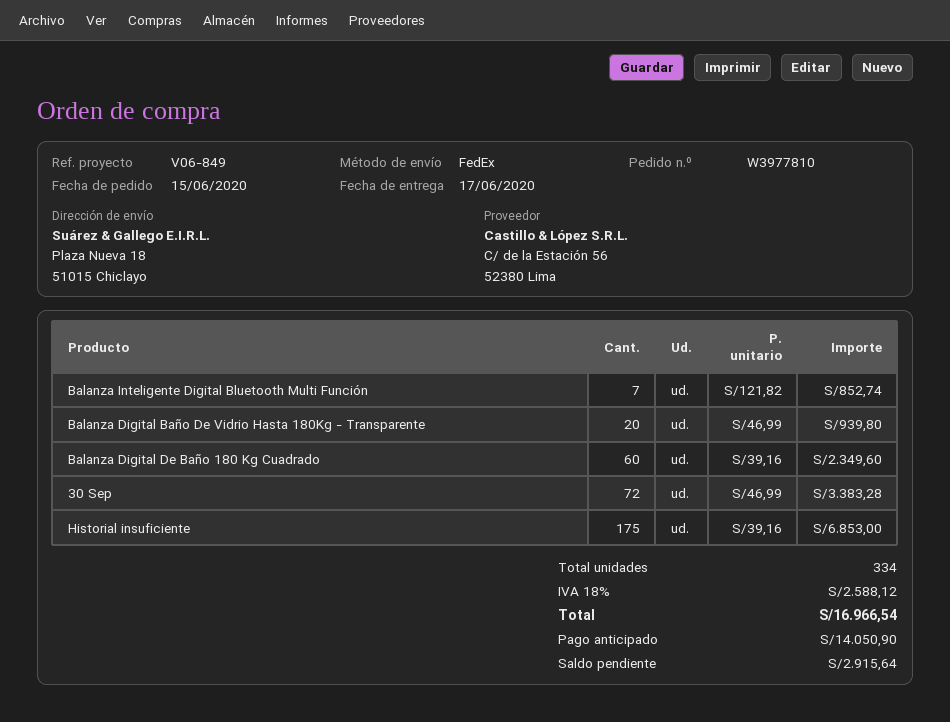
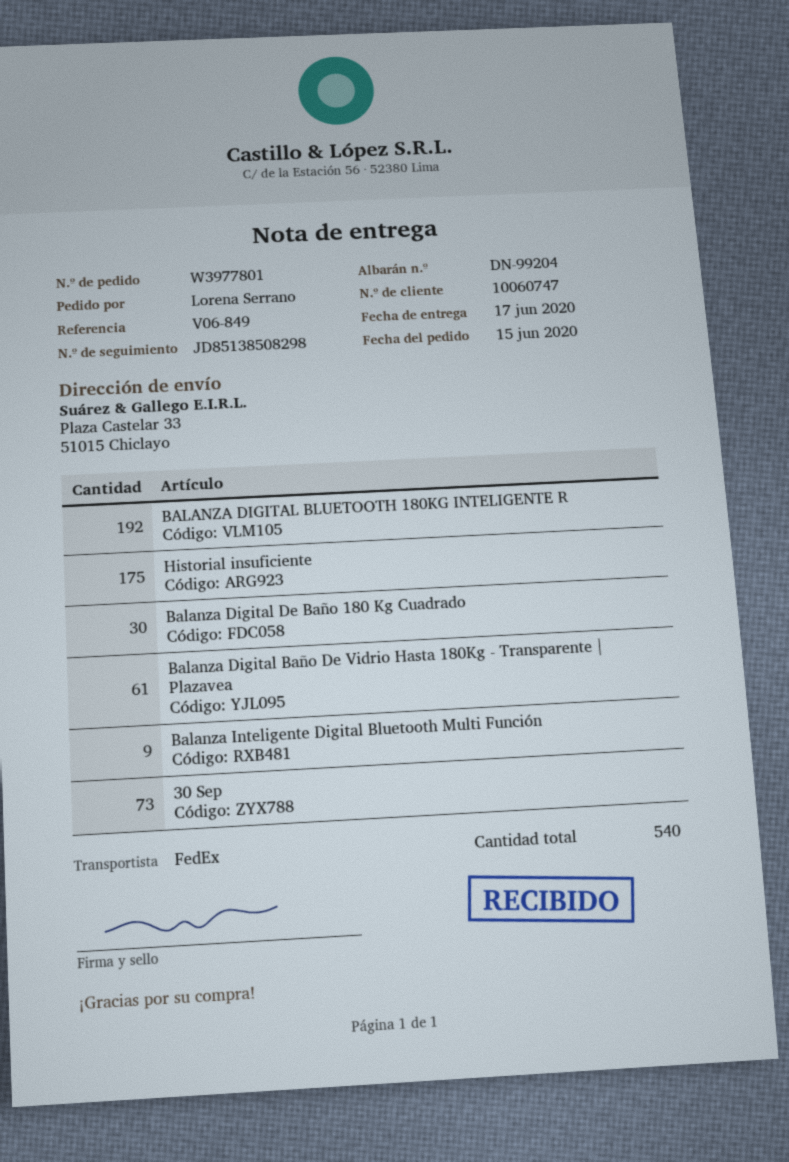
order number: W3977810 -> W3977801
ship to: Plaza Nueva 18, 51015 Chiclayo -> Plaza Castelar 33, 51015 Chiclayo
Balanza Inteligente Digital Bluetooth Multi Función: 7 -> 9
Balanza Digital Baño De Vidrio Hasta 180Kg - Transparente: 20 -> none
Balanza Digital De Baño 180 Kg Cuadrado: 60 -> 30
30 Sep: 72 -> 73
BALANZA DIGITAL BLUETOOTH 180KG INTELIGENTE R: none -> 192
Balanza Digital Baño De Vidrio Hasta 180Kg - Transparente | Plazavea: none -> 61
total quantity: 334 -> 540

